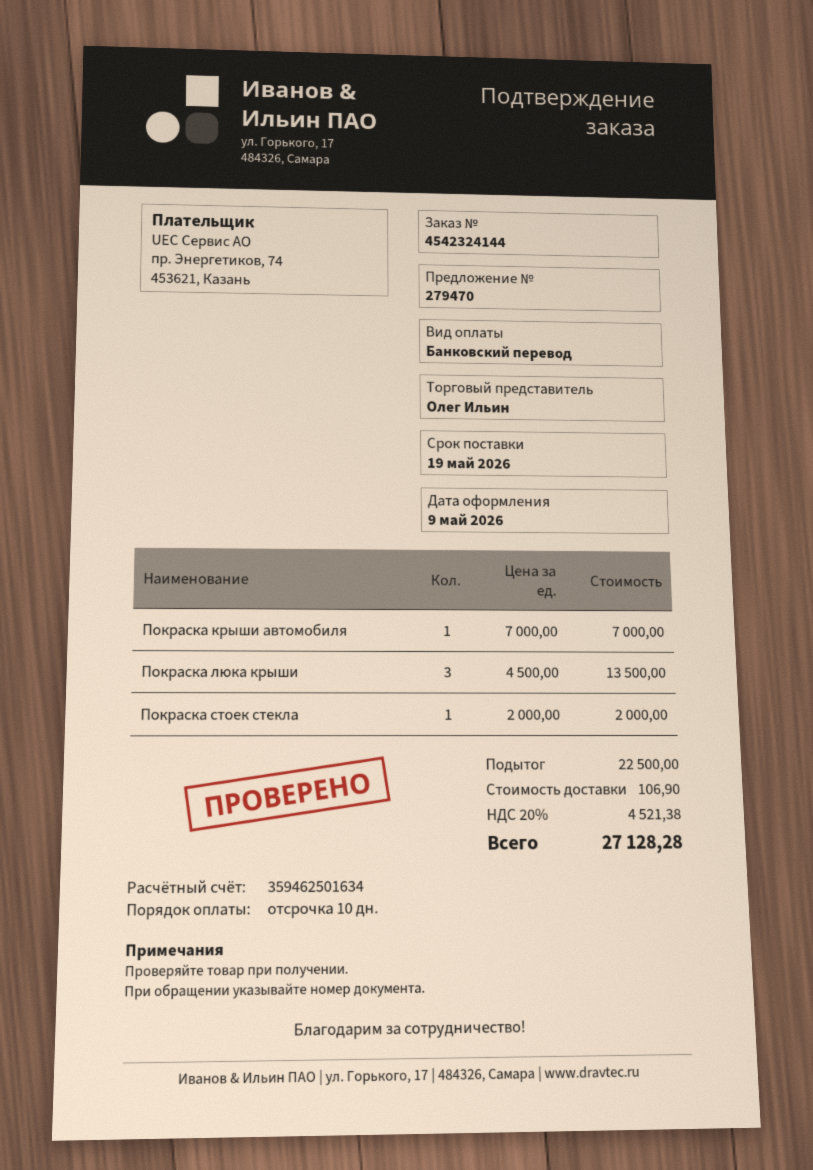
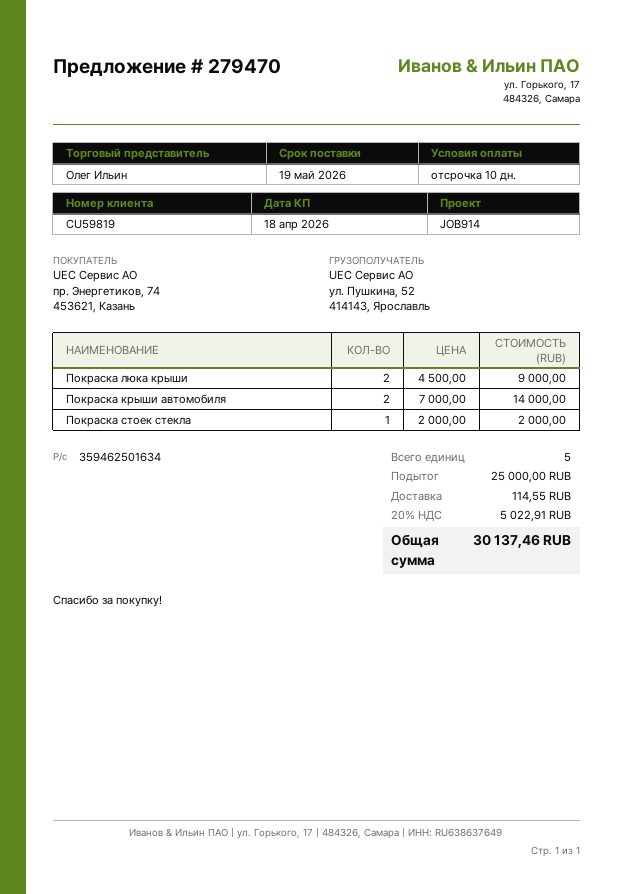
Покраска крыши автомобиля: 1 x 7000.00 = 7000.00 -> 2 x 7000.00 = 14000.00
Покраска люка крыши: 3 x 4500.00 = 13500.00 -> 2 x 4500.00 = 9000.00
subtotal: 22500.00 -> 25000.00
shipping: 106.90 -> 114.55
tax: 20% = 4521.38 -> 20% = 5022.91
total: 27128.28 -> 30137.46

